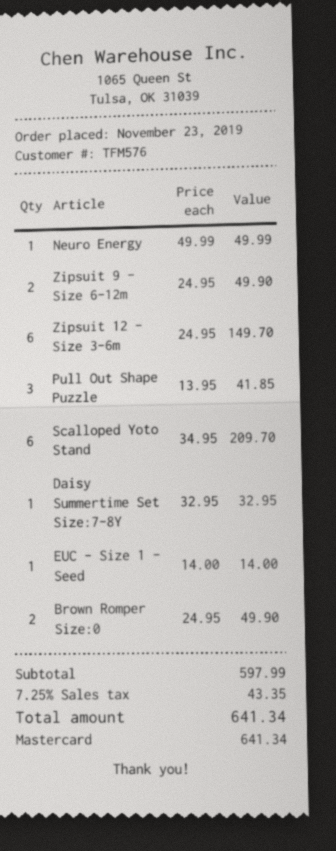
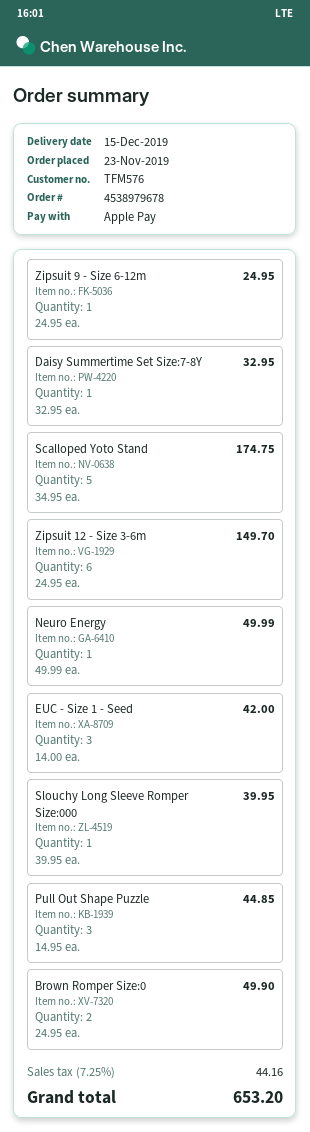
payment method: Mastercard -> Apple Pay
Zipsuit 9 - Size 6-12m: 2 x 24.95 = 49.90 -> 1 x 24.95 = 24.95
Pull Out Shape Puzzle: 3 x 13.95 = 41.85 -> 3 x 14.95 = 44.85
Scalloped Yoto Stand: 6 x 34.95 = 209.70 -> 5 x 34.95 = 174.75
EUC - Size 1 - Seed: 1 x 14.00 = 14.00 -> 3 x 14.00 = 42.00
Slouchy Long Sleeve Romper Size:000: none -> 1 x 39.95 = 39.95
tax: 7.25% = 43.35 -> 7.25% = 44.16
total: 641.34 -> 653.20

